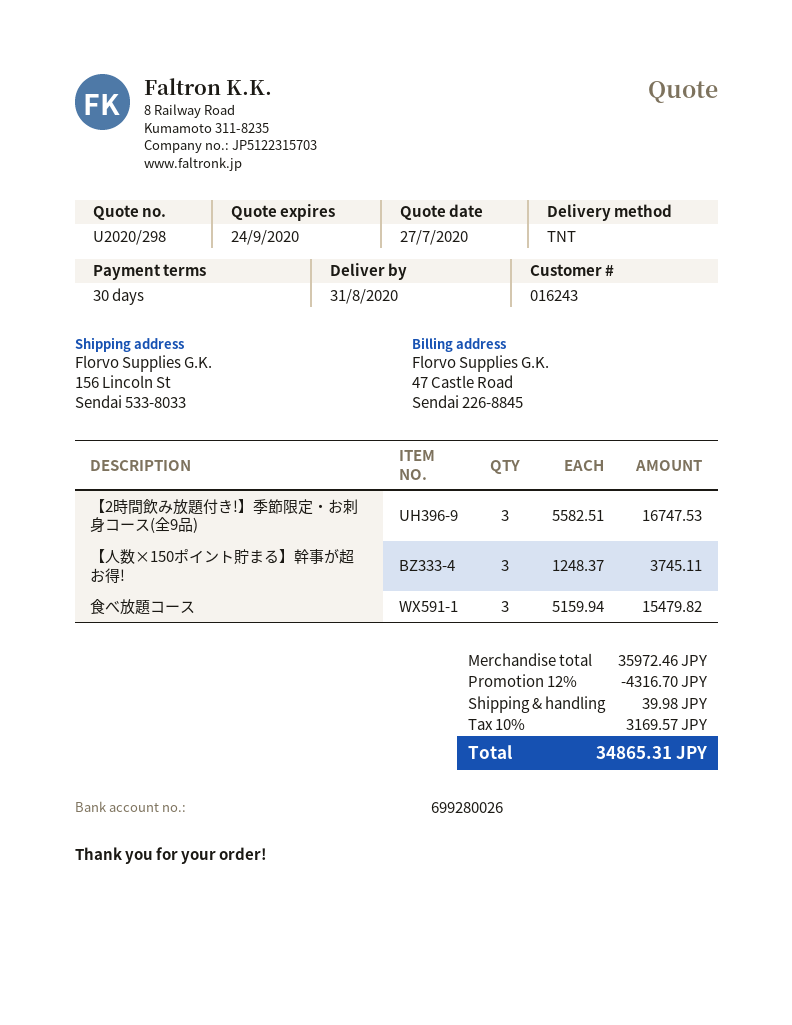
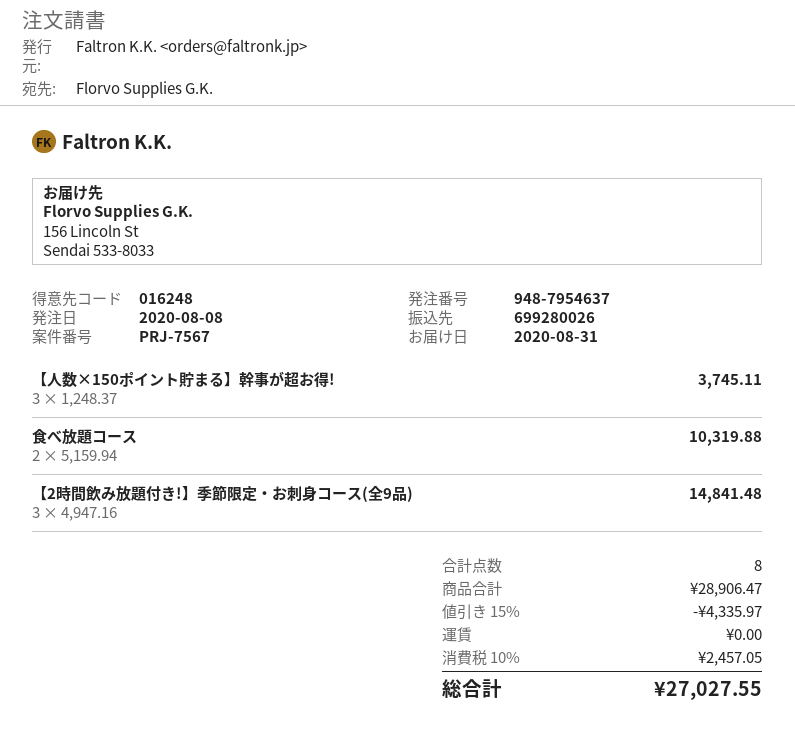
customer number: 016243 -> 016248
【2時間飲み放題付き!】季節限定・お刺身コース(全9品): 3 x 5582.51 = 16747.53 -> 3 x 4947.16 = 14841.48
食べ放題コース: 3 x 5159.94 = 15479.82 -> 2 x 5159.94 = 10319.88
subtotal: 35972.46 -> 28906.47
discount: 12% = 4316.70 -> 15% = 4335.97
shipping: 39.98 -> 0.00
tax: 10% = 3169.57 -> 10% = 2457.05
total: 34865.31 -> 27027.55

